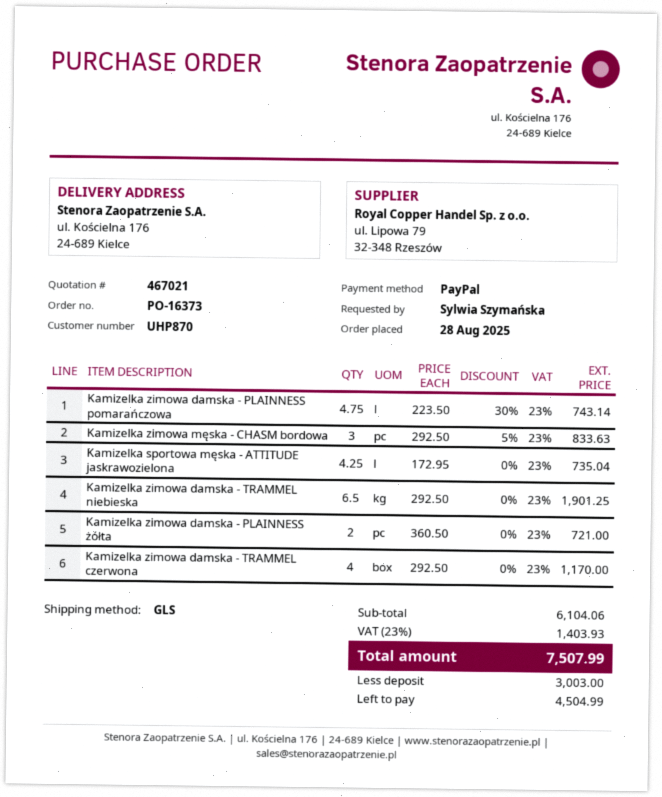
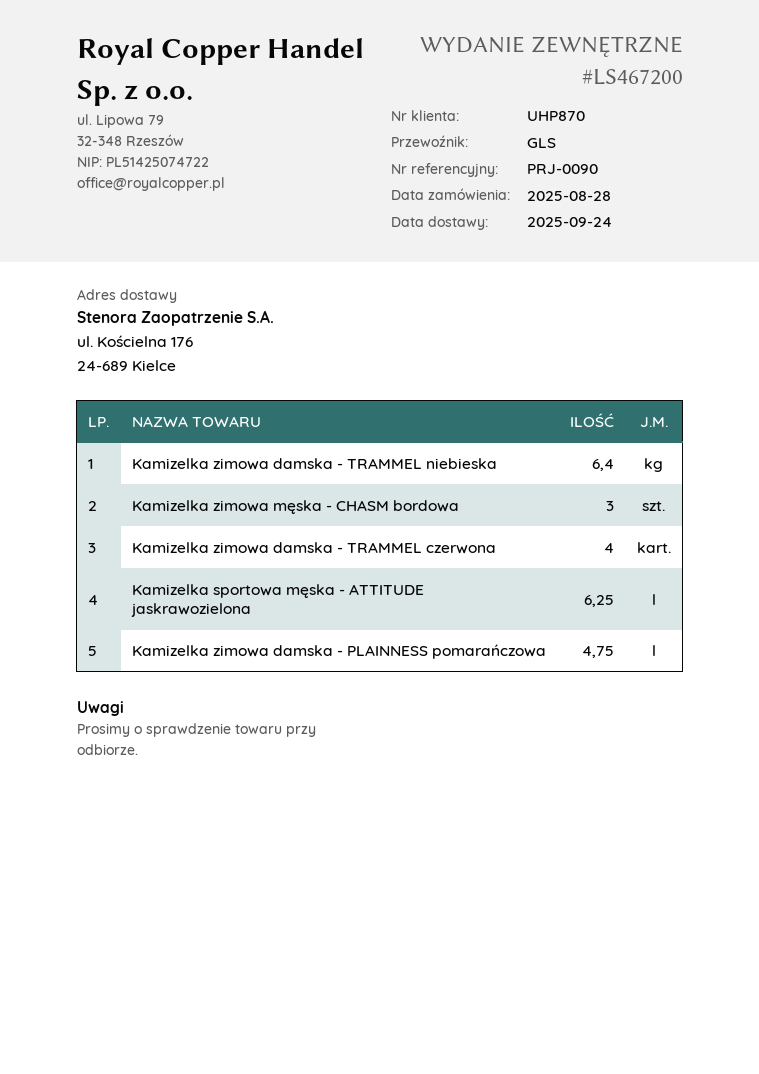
Kamizelka sportowa męska - ATTITUDE jaskrawozielona: 4.25 -> 6.25
Kamizelka zimowa damska - TRAMMEL niebieska: 6.5 -> 6.4
Kamizelka zimowa damska - PLAINNESS żółta: 2 -> none

